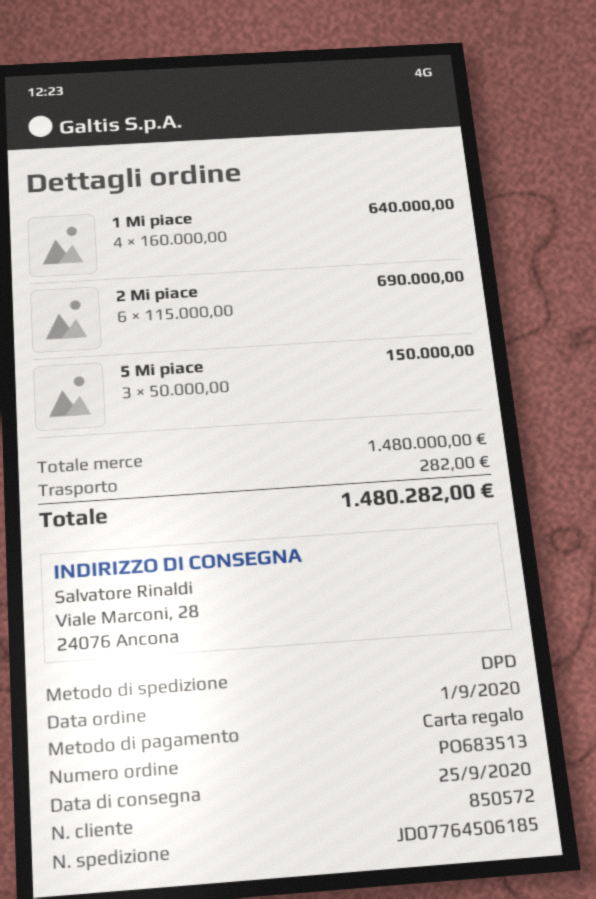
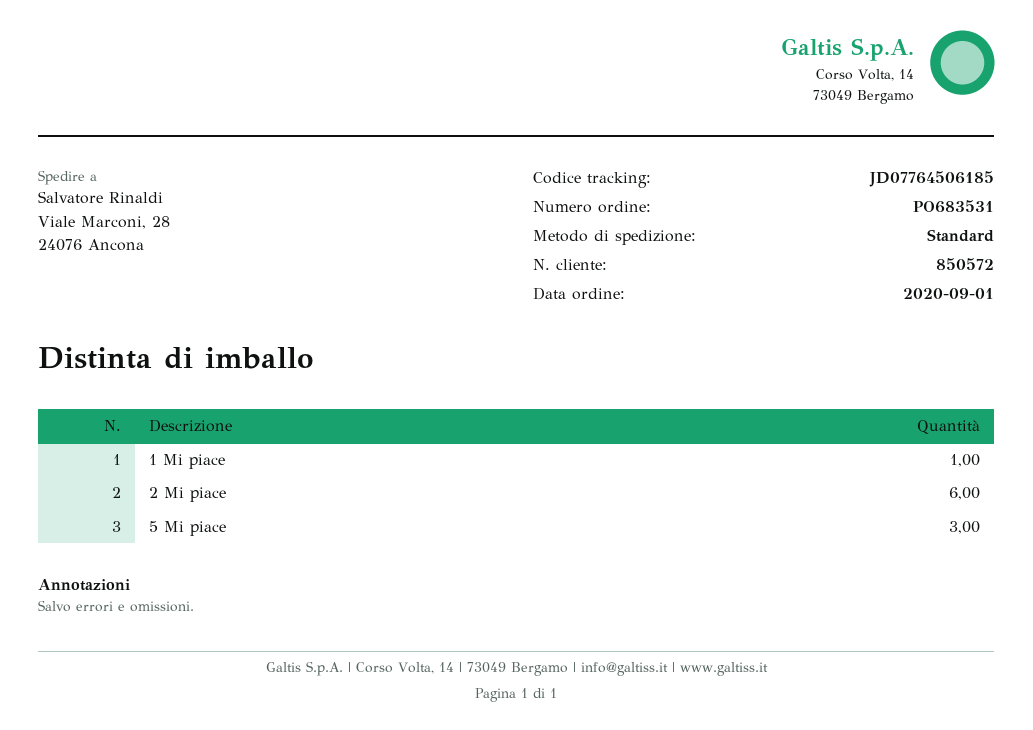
order number: PO683513 -> PO683531
shipping method: DPD -> standard
1 Mi piace: 4 -> 1

